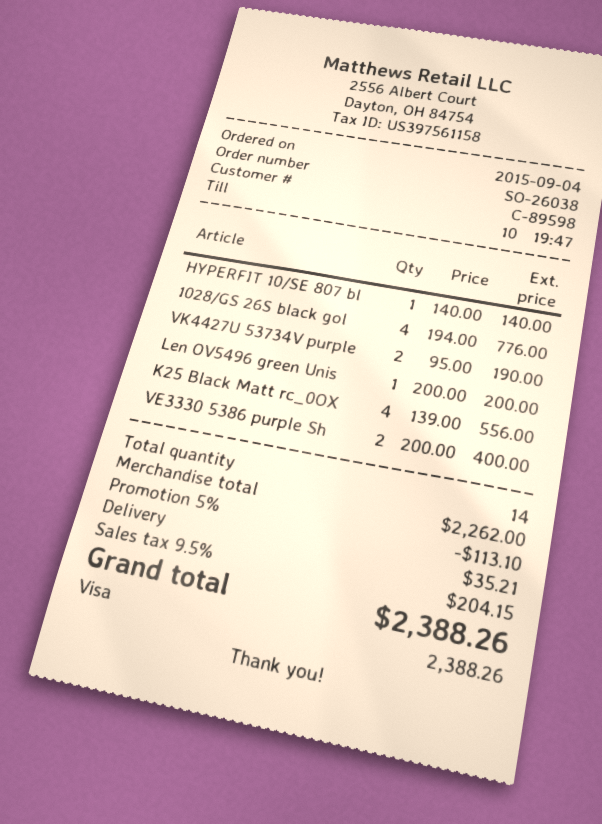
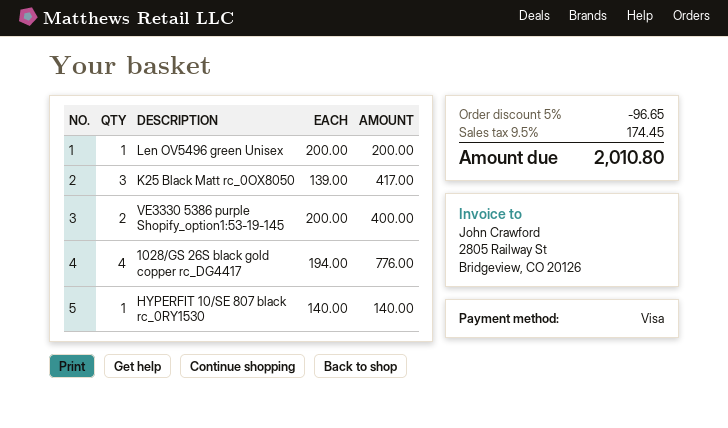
VK4427U 53734V purple: 2 x 95.00 = 190.00 -> none
K25 Black Matt rc_0OX: 4 x 139.00 = 556.00 -> 3 x 139.00 = 417.00
discount: 5% = 113.10 -> 5% = 96.65
shipping: 35.21 -> none
tax: 9.5% = 204.15 -> 9.5% = 174.45
total: 2388.26 -> 2010.80

